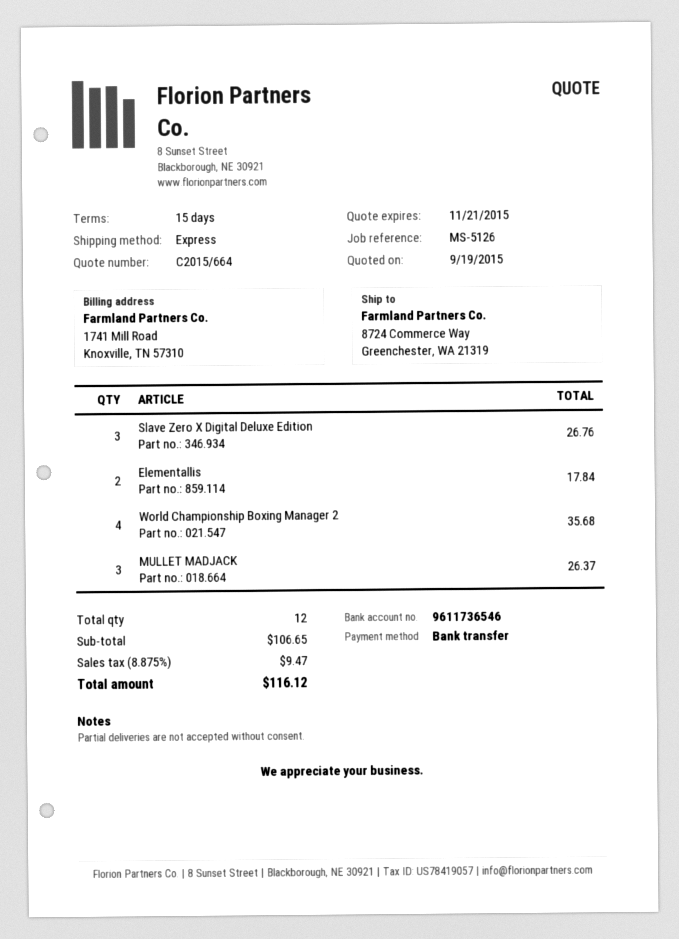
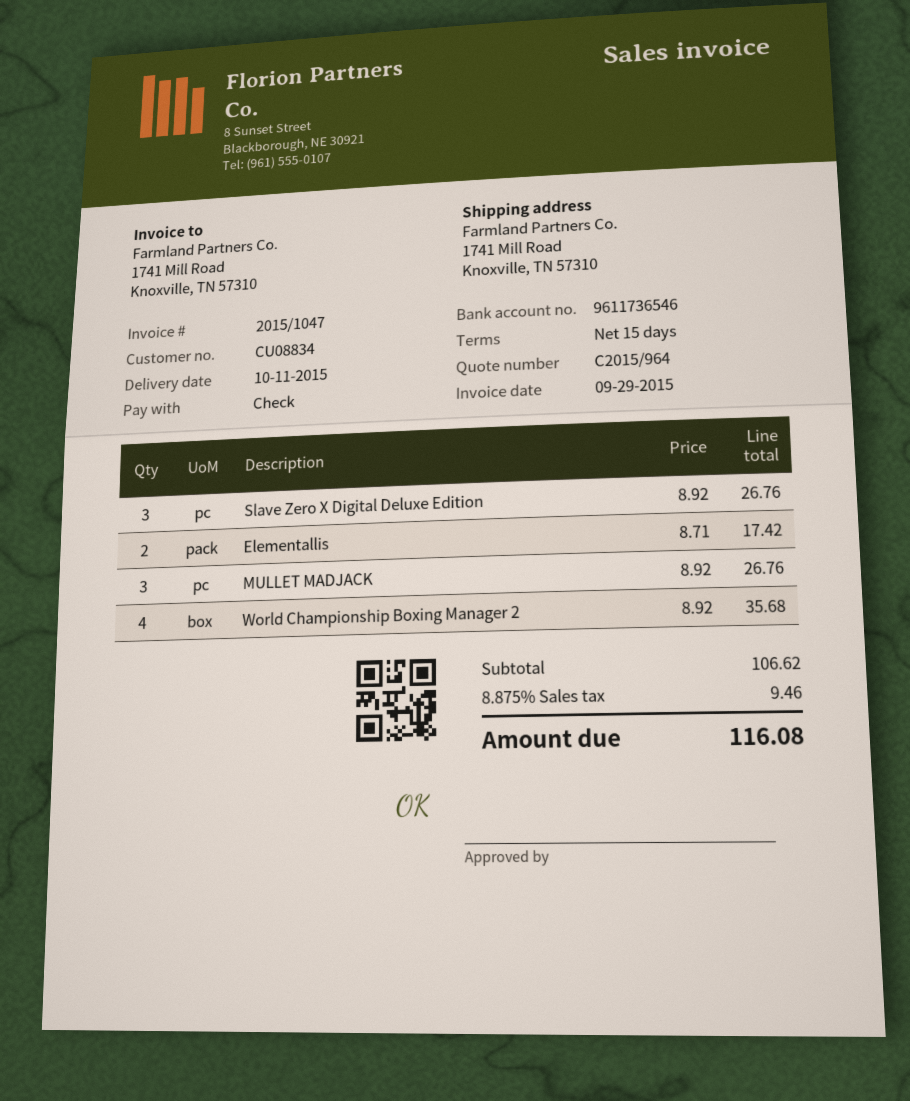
quote number: C2015/664 -> C2015/964
payment method: bank transfer -> cheque
ship to: 8724 Commerce Way, Greenchester, WA 21319 -> 1741 Mill Road, Knoxville, TN 57310
Elementallis: 2 for 17.84 -> 2 for 17.42
MULLET MADJACK: 3 for 26.37 -> 3 for 26.76
subtotal: 106.65 -> 106.62
tax: 8.875% = 9.47 -> 8.875% = 9.46
total: 116.12 -> 116.08

